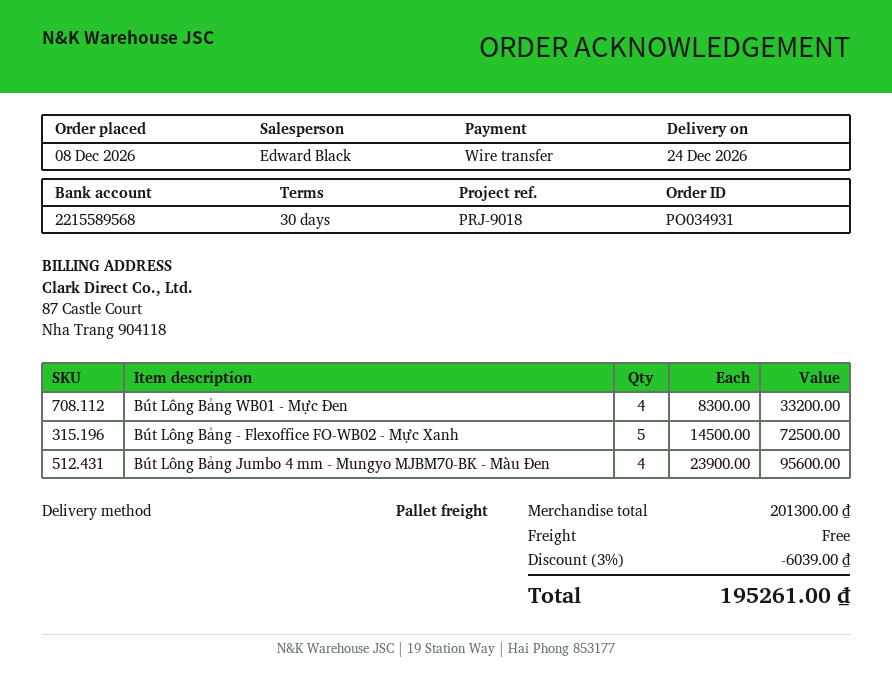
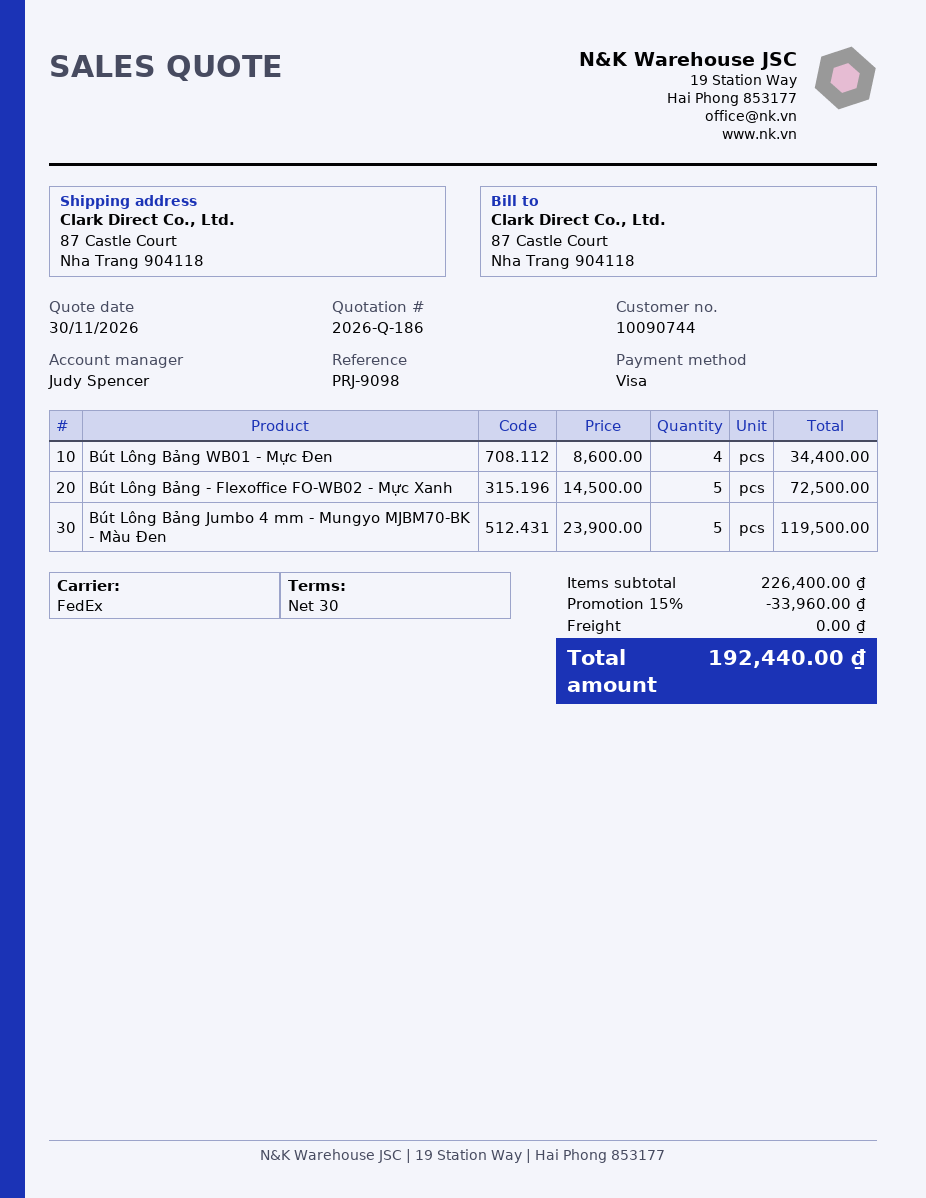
reference: PRJ-9018 -> PRJ-9098
sales rep: Edward Black -> Judy Spencer
payment method: bank transfer -> Visa
shipping method: pallet freight -> FedEx
Bút Lông Bảng WB01 - Mực Đen: 4 x 8300.00 = 33200.00 -> 4 x 8600.00 = 34400.00
Bút Lông Bảng Jumbo 4 mm - Mungyo MJBM70-BK - Màu Đen: 4 x 23900.00 = 95600.00 -> 5 x 23900.00 = 119500.00
subtotal: 201300.00 -> 226400.00
discount: 3% = 6039.00 -> 15% = 33960.00
total: 195261.00 -> 192440.00

